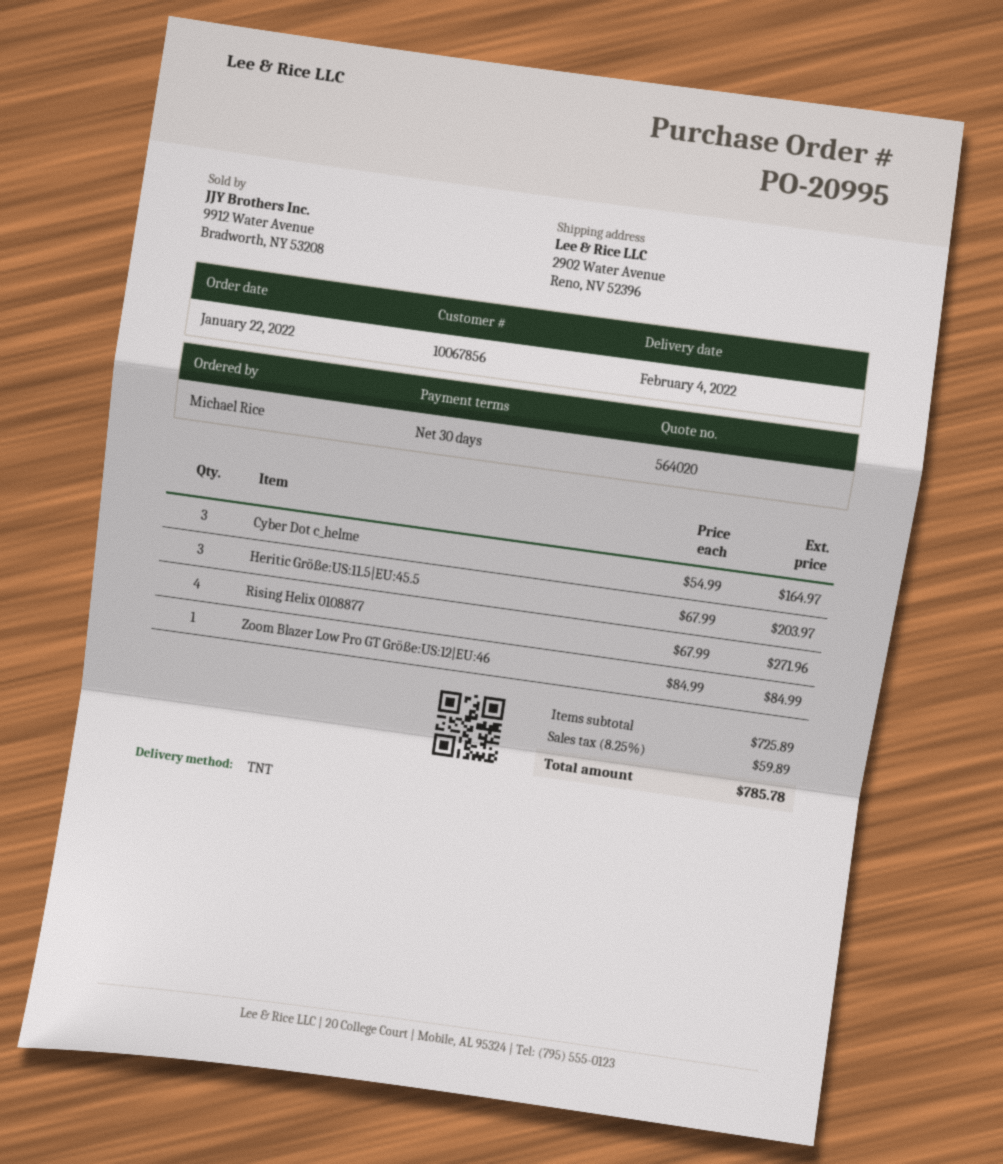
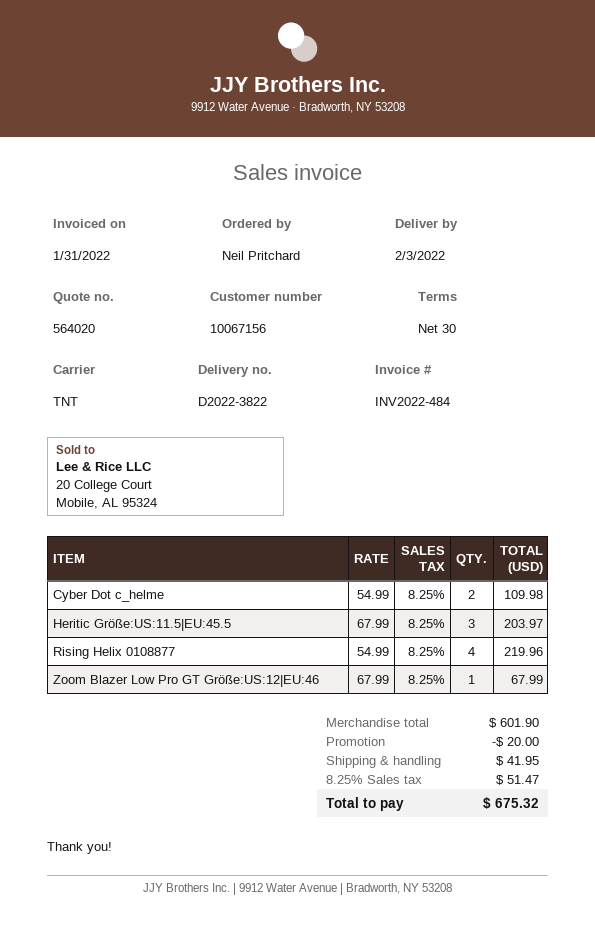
delivery date: 2022-02-04 -> 2022-02-03
customer number: 10067856 -> 10067156
ordered by: Michael Rice -> Neil Pritchard
Cyber Dot c_helme: 3 x 54.99 = 164.97 -> 2 x 54.99 = 109.98
Rising Helix 0108877: 4 x 67.99 = 271.96 -> 4 x 54.99 = 219.96
Zoom Blazer Low Pro GT Größe:US:12|EU:46: 1 x 84.99 = 84.99 -> 1 x 67.99 = 67.99
subtotal: 725.89 -> 601.90
discount: none -> 20.00
shipping: none -> 41.95
tax: 8.25% = 59.89 -> 8.25% = 51.47
total: 785.78 -> 675.32

